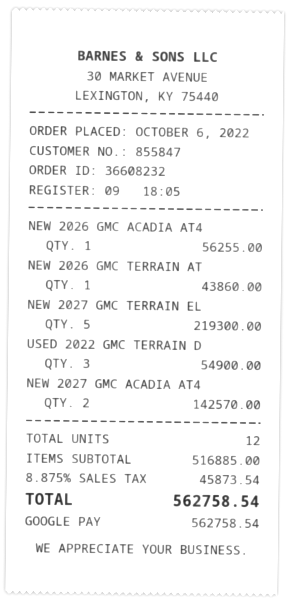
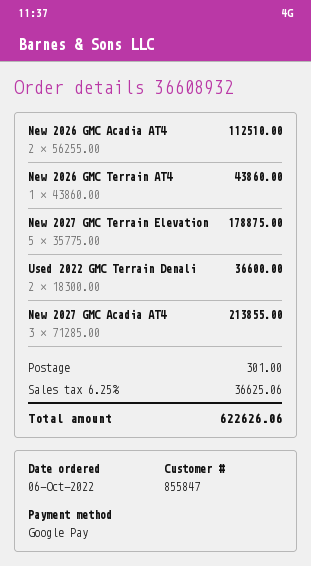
order number: 36608232 -> 36608932
NEW 2026 GMC ACADIA AT4: 1 for 56255.00 -> 2 for 112510.00
NEW 2027 GMC TERRAIN EL: 5 for 219300.00 -> 5 for 178875.00
USED 2022 GMC TERRAIN D: 3 for 54900.00 -> 2 for 36600.00
NEW 2027 GMC ACADIA AT4: 2 for 142570.00 -> 3 for 213855.00
shipping: none -> 301.00
tax: 8.875% = 45873.54 -> 6.25% = 36625.06
total: 562758.54 -> 622626.06

